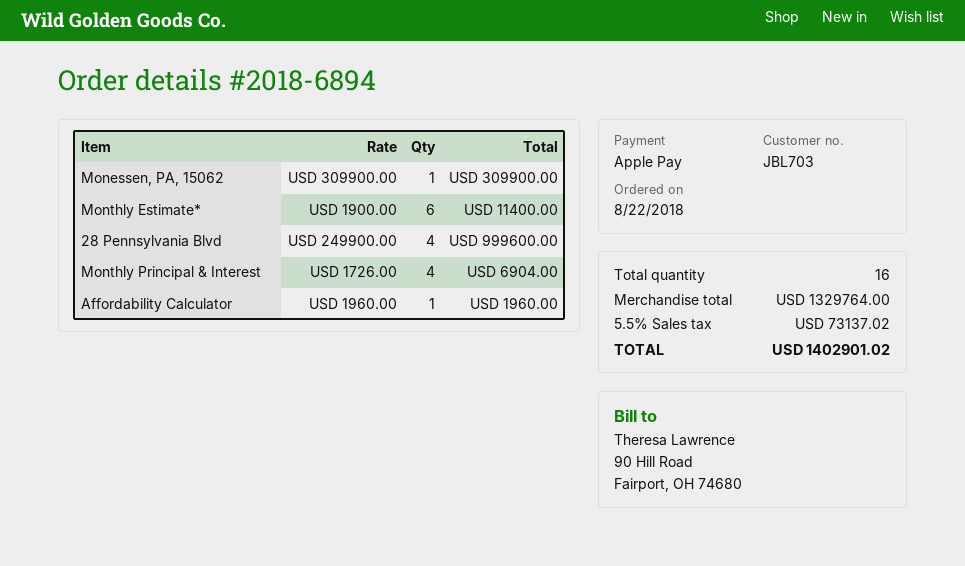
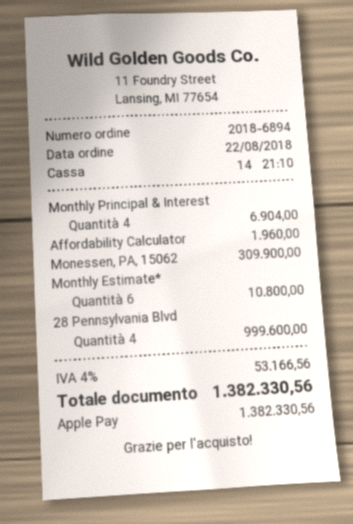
Monthly Estimate*: 6 for 11400.00 -> 6 for 10800.00
tax: 5.5% = 73137.02 -> 4% = 53166.56
total: 1402901.02 -> 1382330.56

